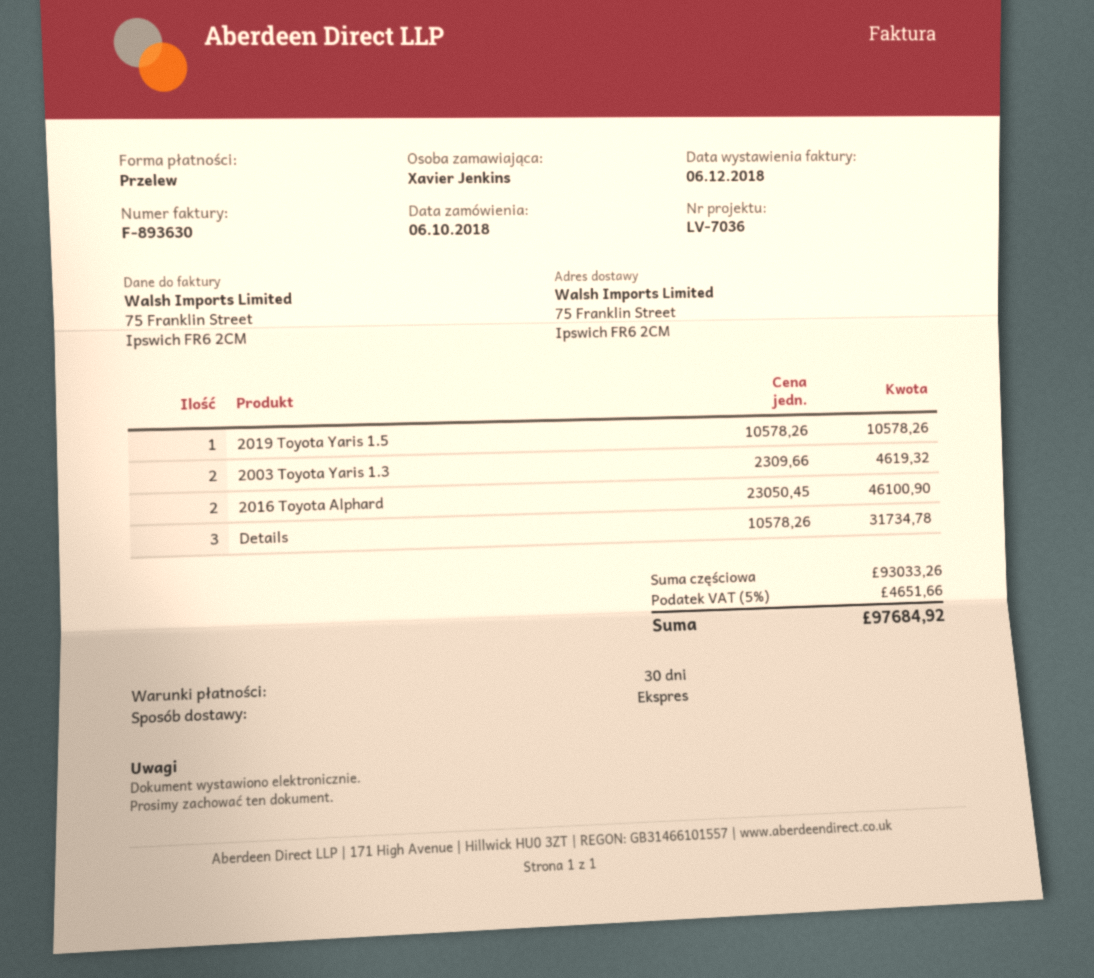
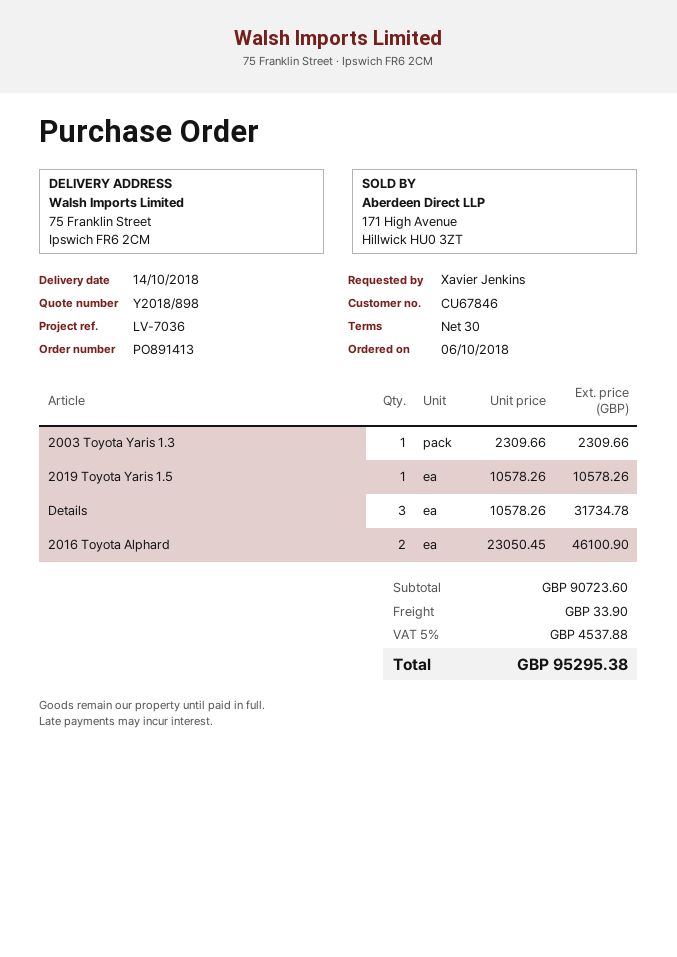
2003 Toyota Yaris 1.3: 2 x 2309.66 = 4619.32 -> 1 x 2309.66 = 2309.66
subtotal: 93033.26 -> 90723.60
shipping: none -> 33.90
tax: 5% = 4651.66 -> 5% = 4537.88
total: 97684.92 -> 95295.38

